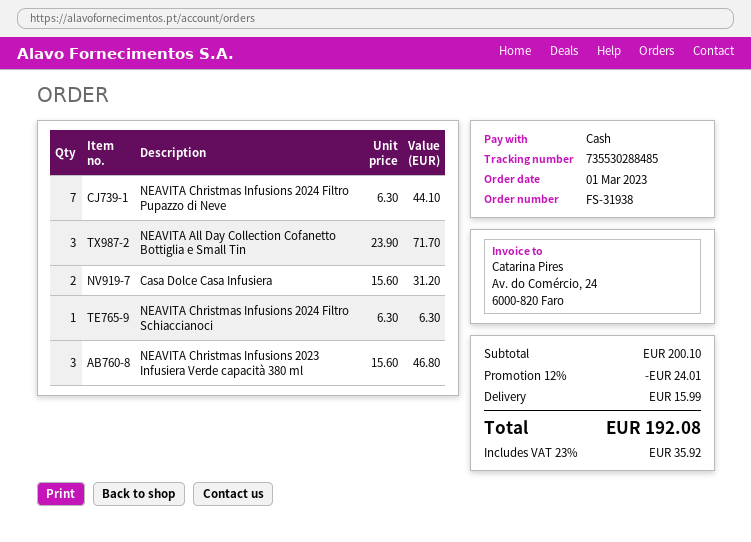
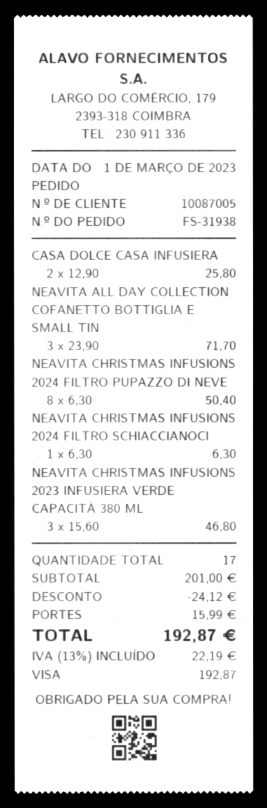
payment method: cash -> Visa
NEAVITA Christmas Infusions 2024 Filtro Pupazzo di Neve: 7 x 6.30 = 44.10 -> 8 x 6.30 = 50.40
Casa Dolce Casa Infusiera: 2 x 15.60 = 31.20 -> 2 x 12.90 = 25.80
subtotal: 200.10 -> 201.00
discount: 24.01 -> 24.12
tax: 23% = 35.92 -> 13% = 22.19
total: 192.08 -> 192.87

